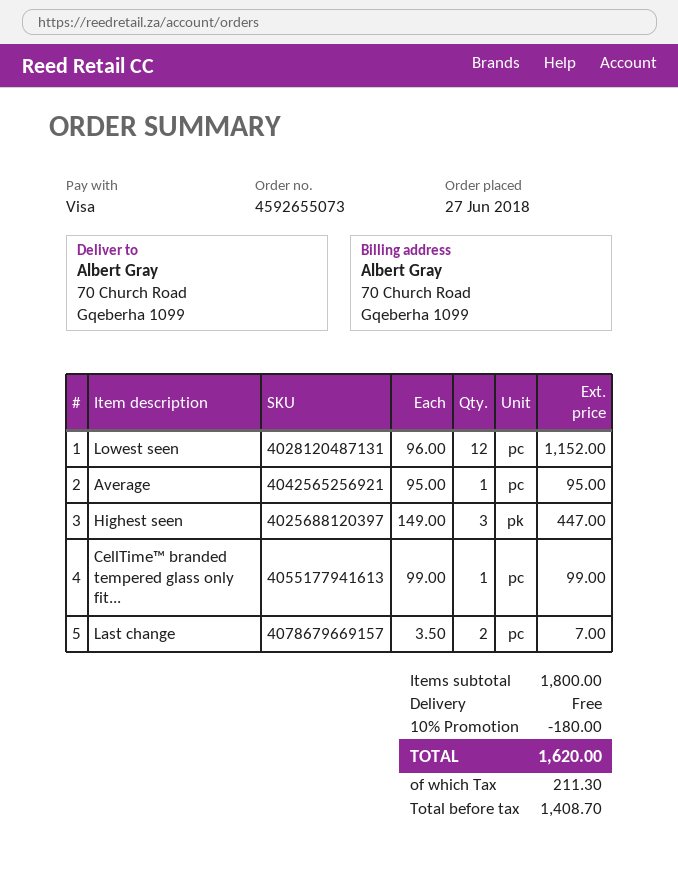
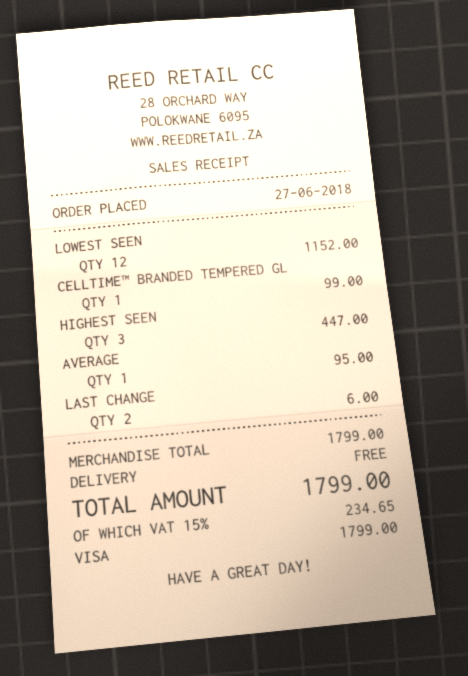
Last change: 2 for 7.00 -> 2 for 6.00
subtotal: 1800.00 -> 1799.00
discount: 10% = 180.00 -> none
tax: 211.30 -> 234.65
total: 1620.00 -> 1799.00

